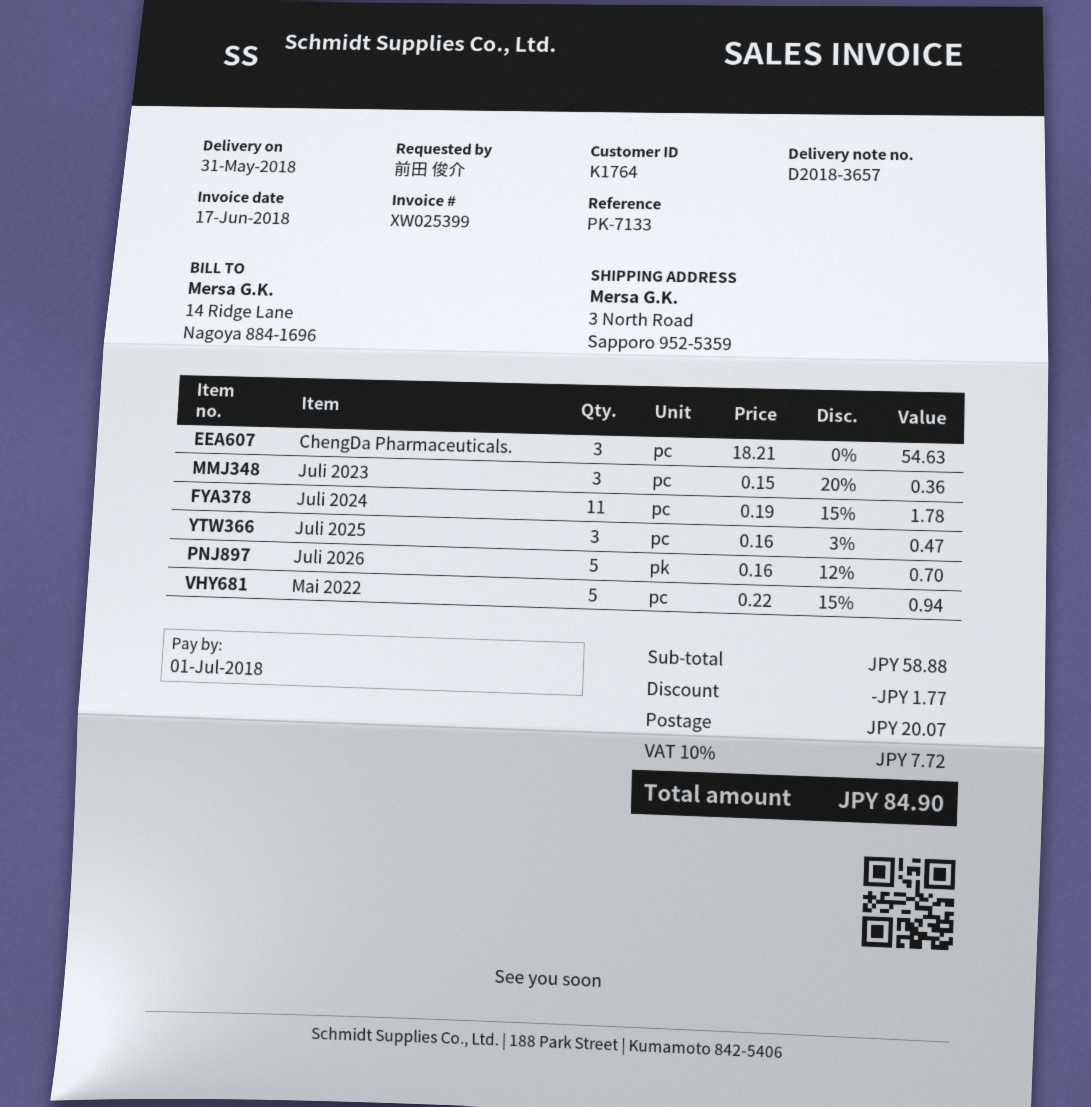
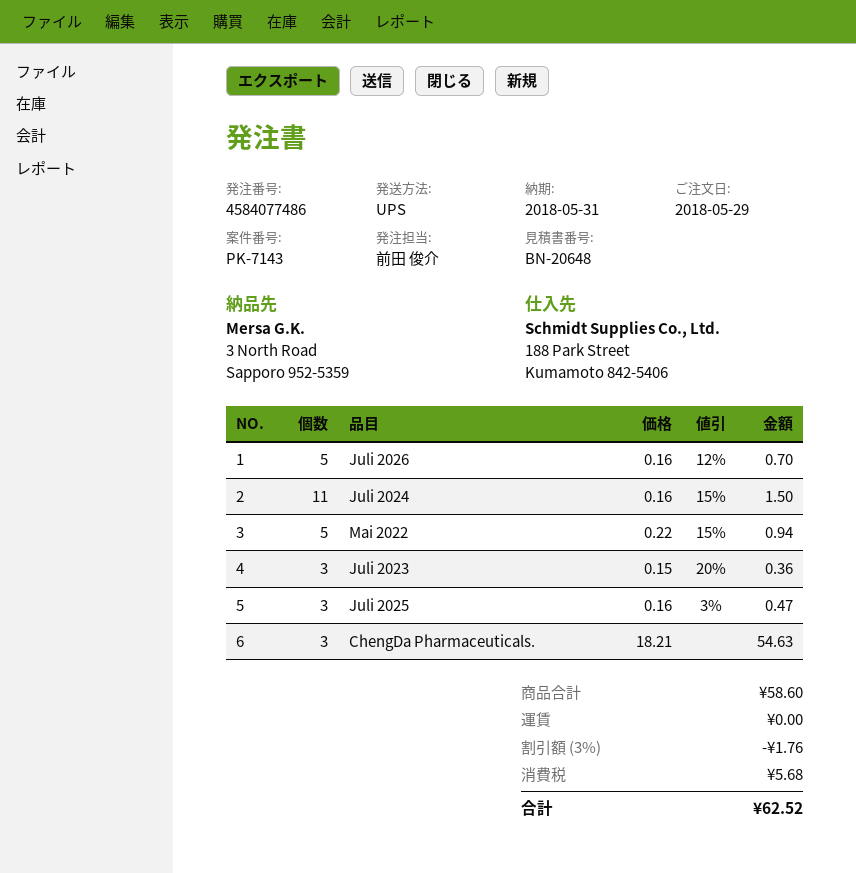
reference: PK-7133 -> PK-7143
Juli 2024: 11 x 0.19 - 15% = 1.78 -> 11 x 0.16 - 15% = 1.50
subtotal: 58.88 -> 58.60
discount: 1.77 -> 1.76
shipping: 20.07 -> 0.00
tax: 7.72 -> 5.68
total: 84.90 -> 62.52

